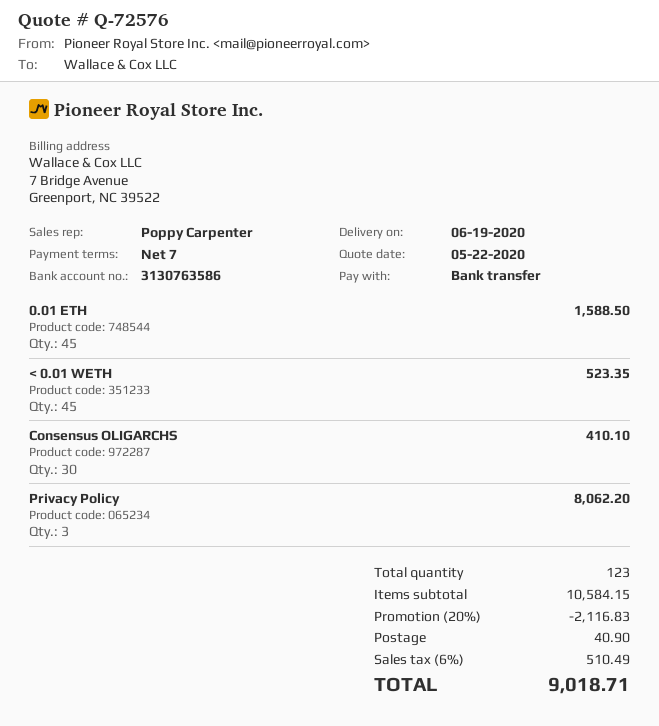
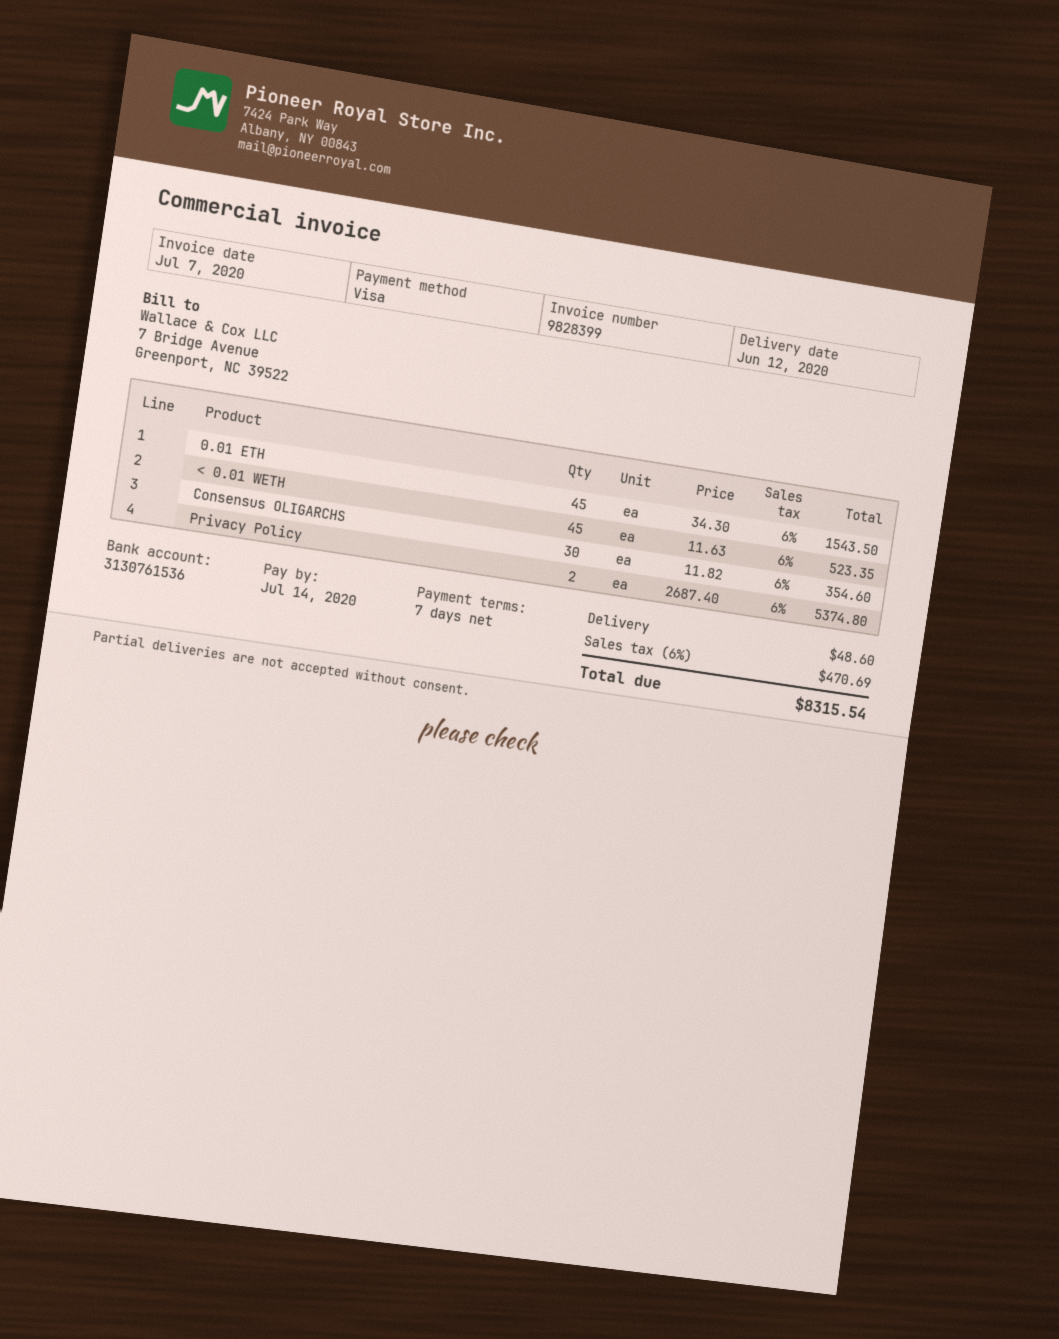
delivery date: 2020-06-19 -> 2020-06-12
payment method: bank transfer -> Visa
bank account: 3130763586 -> 3130761536
0.01 ETH: 45 for 1588.50 -> 45 for 1543.50
Consensus OLIGARCHS: 30 for 410.10 -> 30 for 354.60
Privacy Policy: 3 for 8062.20 -> 2 for 5374.80
discount: 20% = 2116.83 -> none
shipping: 40.90 -> 48.60
tax: 6% = 510.49 -> 6% = 470.69
total: 9018.71 -> 8315.54

